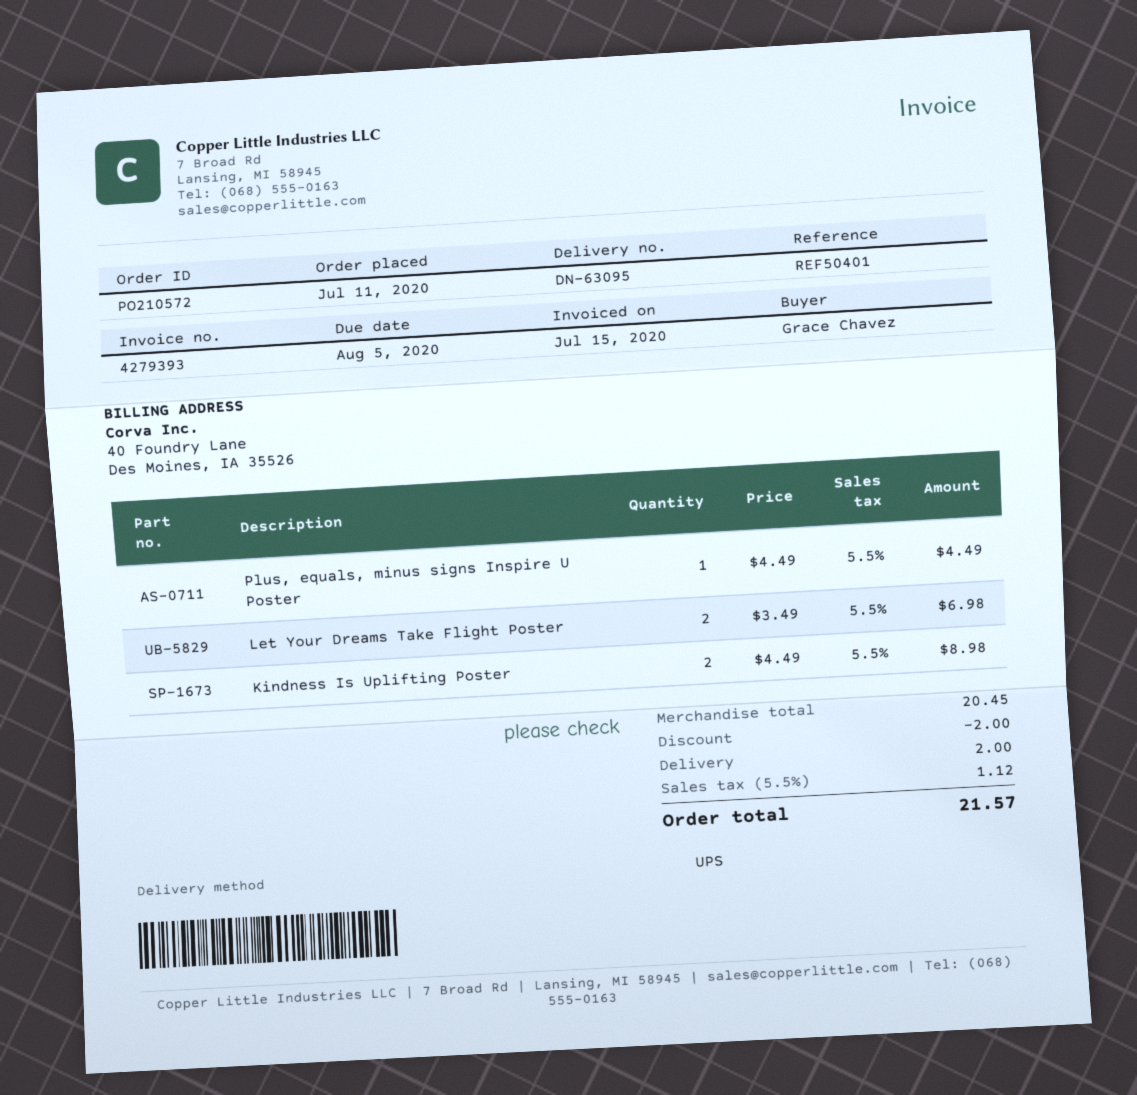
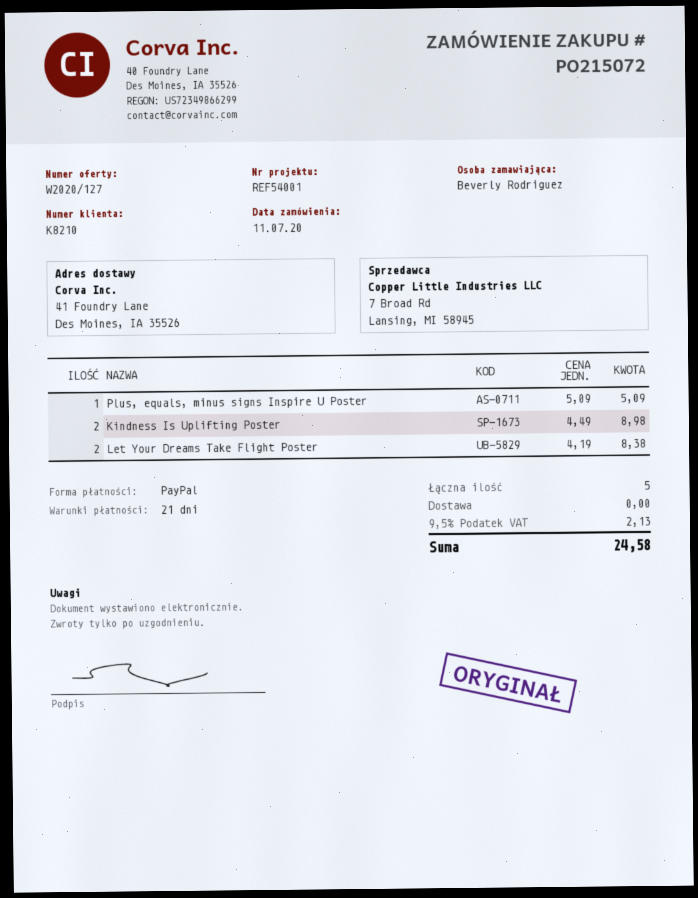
order number: PO210572 -> PO215072
reference: REF50401 -> REF54001
ordered by: Grace Chavez -> Beverly Rodriguez
Plus, equals, minus signs Inspire U Poster: 1 x 4.49 = 4.49 -> 1 x 5.09 = 5.09
Let Your Dreams Take Flight Poster: 2 x 3.49 = 6.98 -> 2 x 4.19 = 8.38
discount: 2.00 -> none
shipping: 2.00 -> 0.00
tax: 5.5% = 1.12 -> 9.5% = 2.13
total: 21.57 -> 24.58

